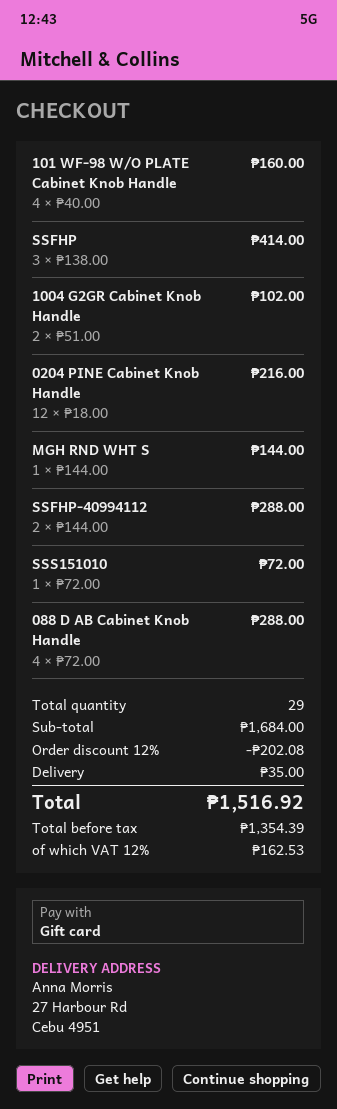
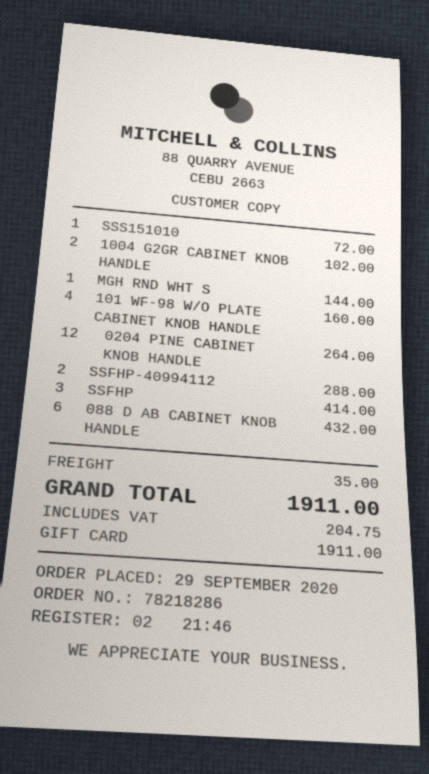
0204 PINE Cabinet Knob Handle: 12 for 216.00 -> 12 for 264.00
088 D AB Cabinet Knob Handle: 4 for 288.00 -> 6 for 432.00
discount: 12% = 202.08 -> none
tax: 162.53 -> 204.75
total: 1516.92 -> 1911.00

